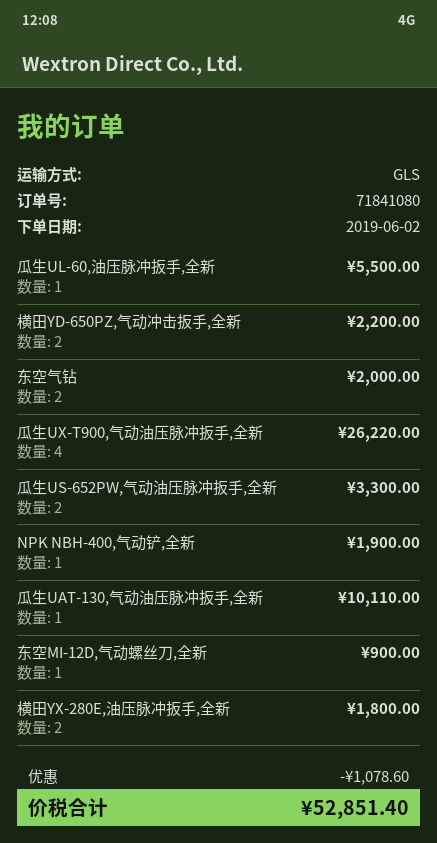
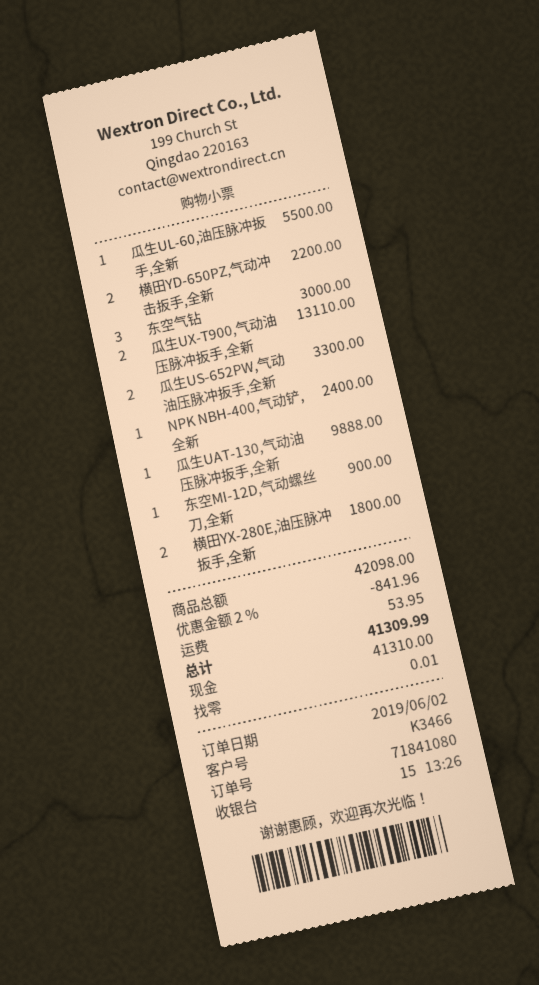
东空气钻: 2 for 2000.00 -> 3 for 3000.00
瓜生UX-T900,气动油压脉冲扳手,全新: 4 for 26220.00 -> 2 for 13110.00
NPK NBH-400,气动铲,全新: 1 for 1900.00 -> 1 for 2400.00
瓜生UAT-130,气动油压脉冲扳手,全新: 1 for 10110.00 -> 1 for 9888.00
discount: 1078.60 -> 841.96
shipping: none -> 53.95
total: 52851.40 -> 41309.99

